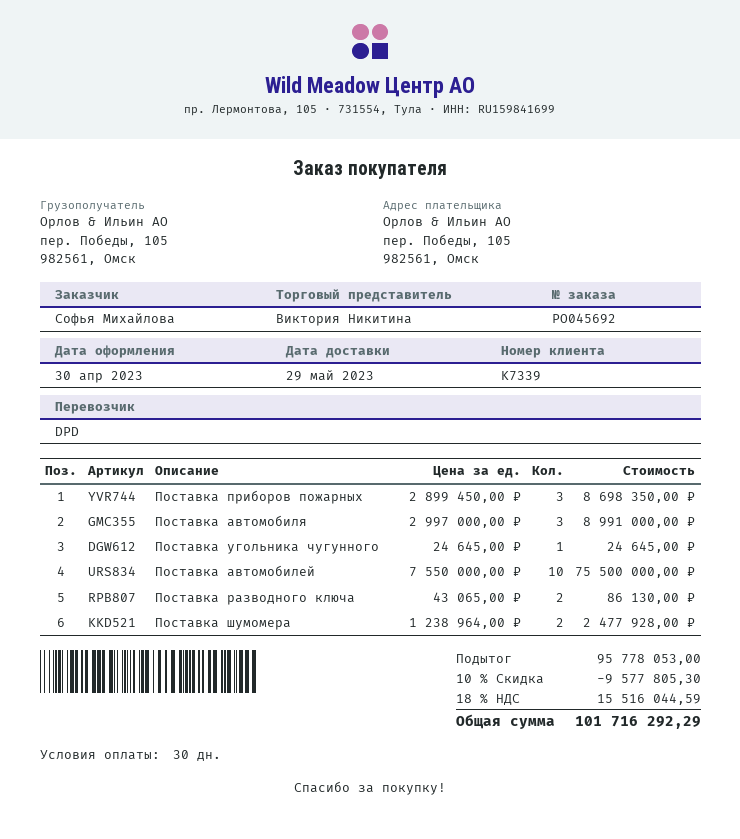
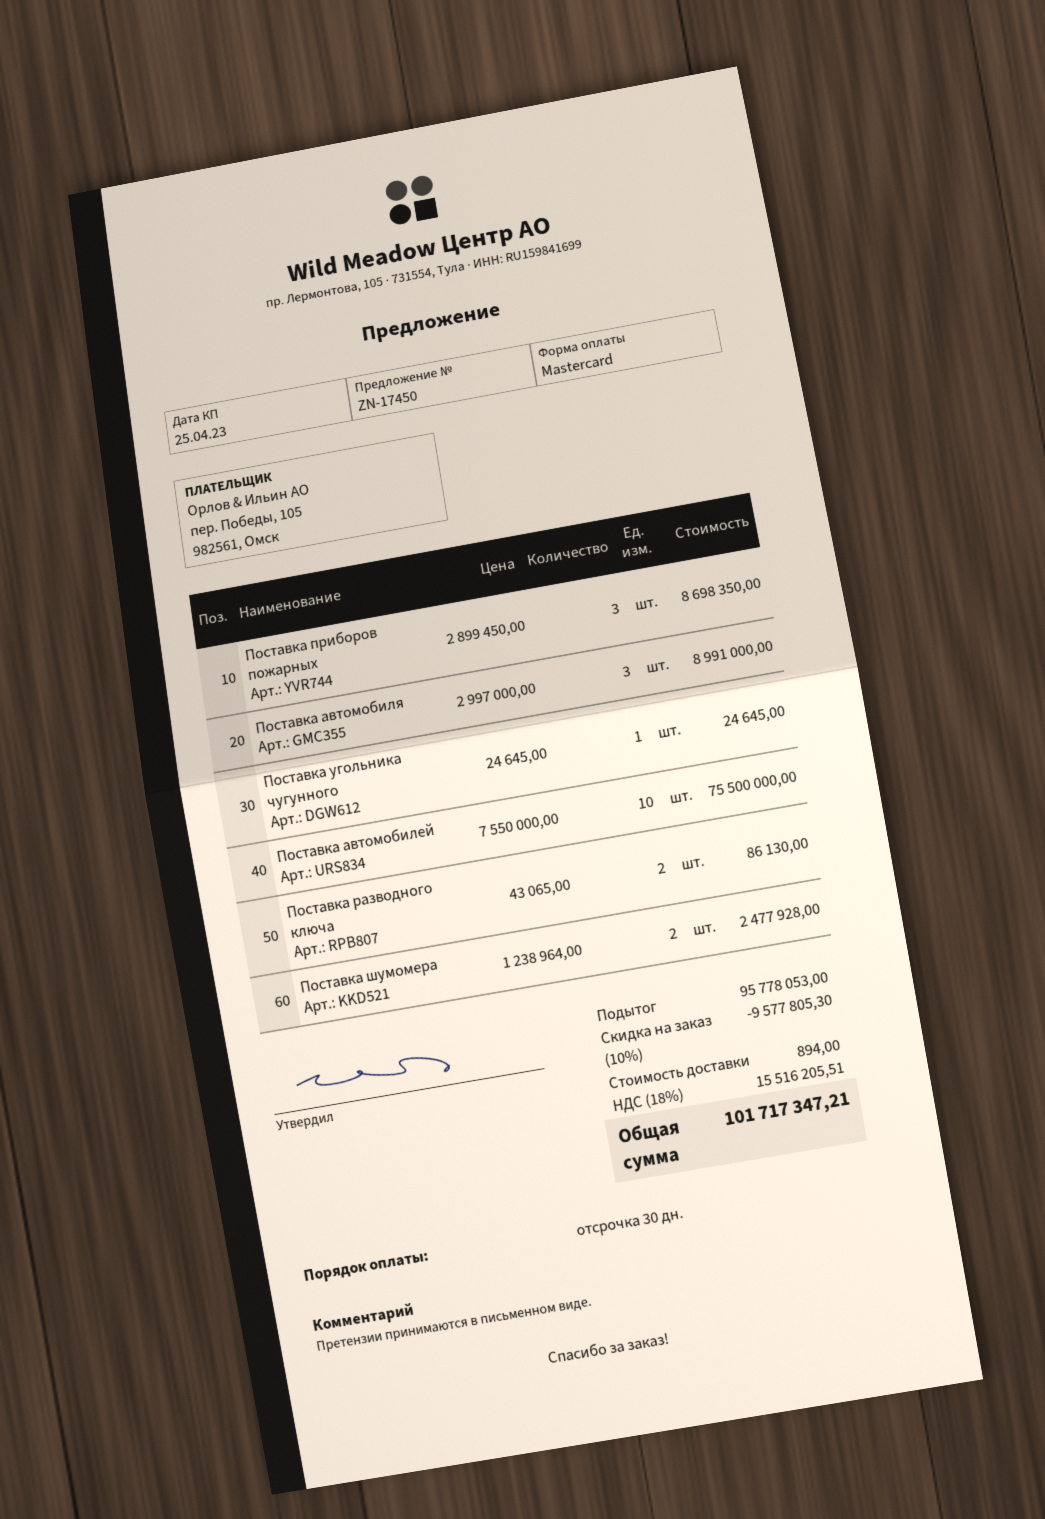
shipping: none -> 894.00
tax: 18% = 15516044.59 -> 18% = 15516205.51
total: 101716292.29 -> 101717347.21

